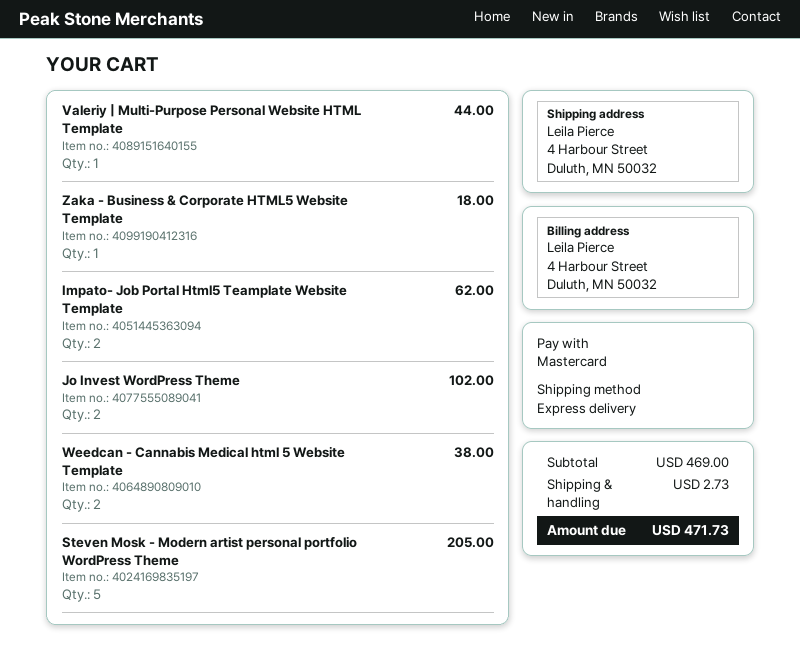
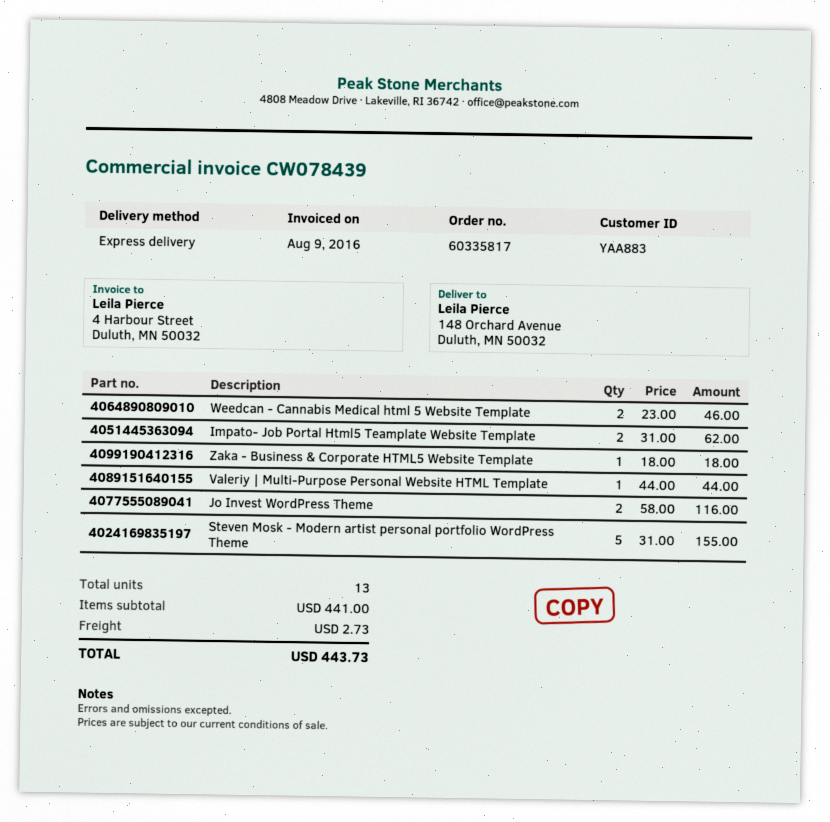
ship to: 4 Harbour Street, Duluth, MN 50032 -> 148 Orchard Avenue, Duluth, MN 50032
Jo Invest WordPress Theme: 2 for 102.00 -> 2 for 116.00
Weedcan - Cannabis Medical html 5 Website Template: 2 for 38.00 -> 2 for 46.00
Steven Mosk - Modern artist personal portfolio WordPress Theme: 5 for 205.00 -> 5 for 155.00
subtotal: 469.00 -> 441.00
total: 471.73 -> 443.73

